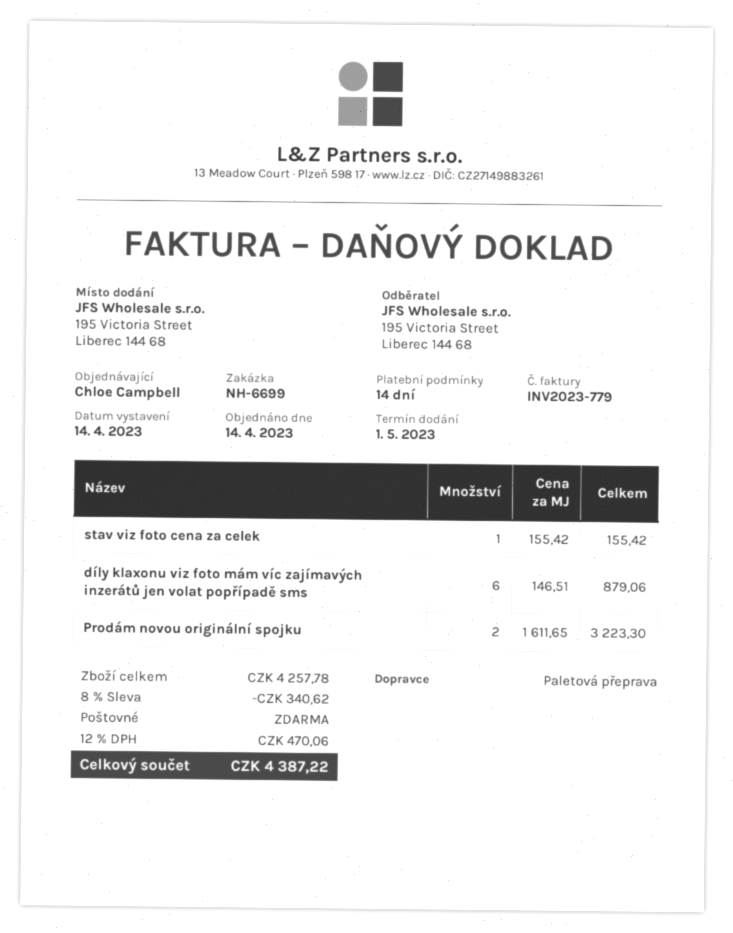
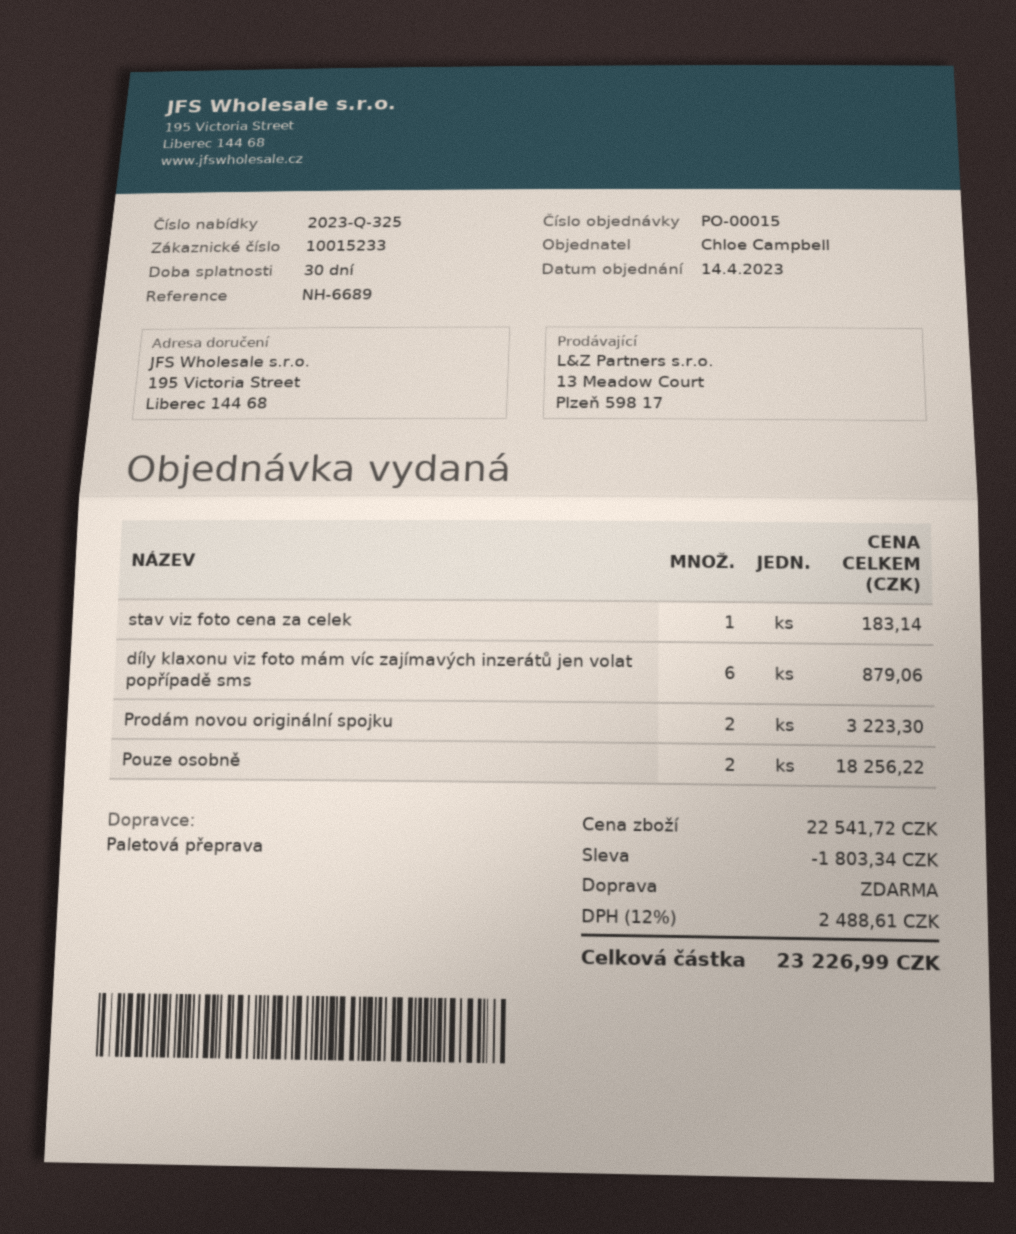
payment terms: 14 days -> 30 days
reference: NH-6699 -> NH-6689
stav viz foto cena za celek: 1 for 155.42 -> 1 for 183.14
Pouze osobně: none -> 2 for 18256.22
subtotal: 4257.78 -> 22541.72
discount: 340.62 -> 1803.34
tax: 12% = 470.06 -> 12% = 2488.61
total: 4387.22 -> 23226.99

